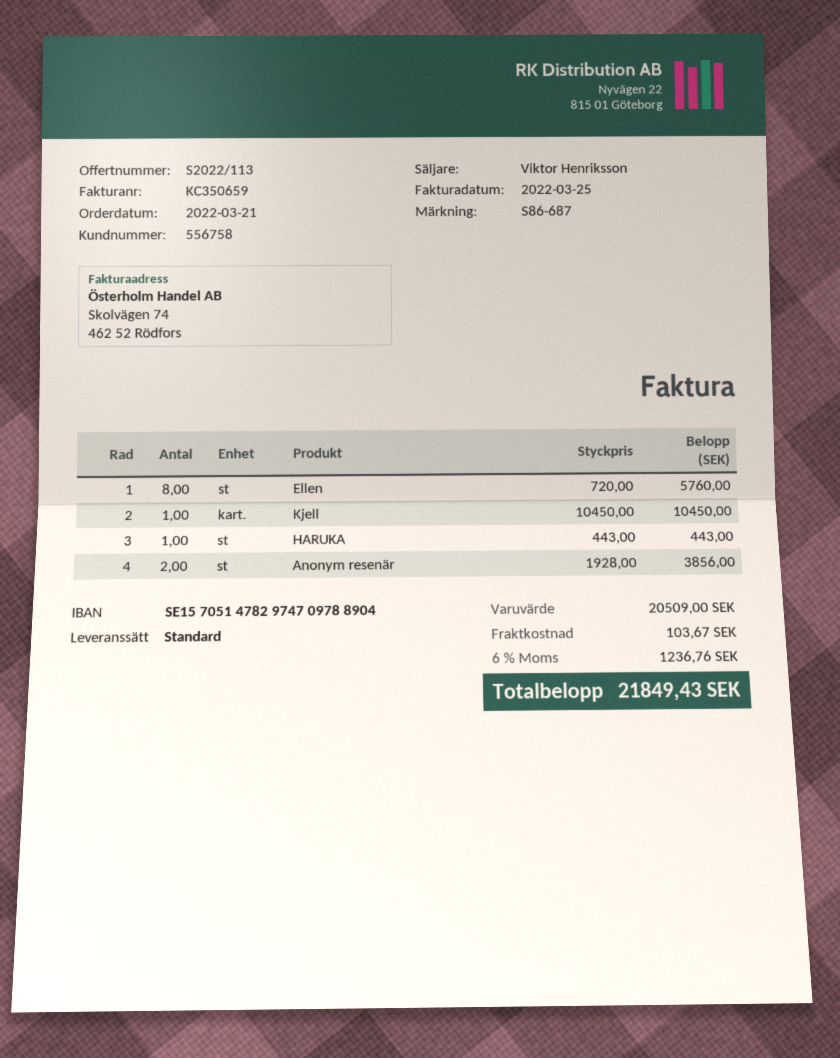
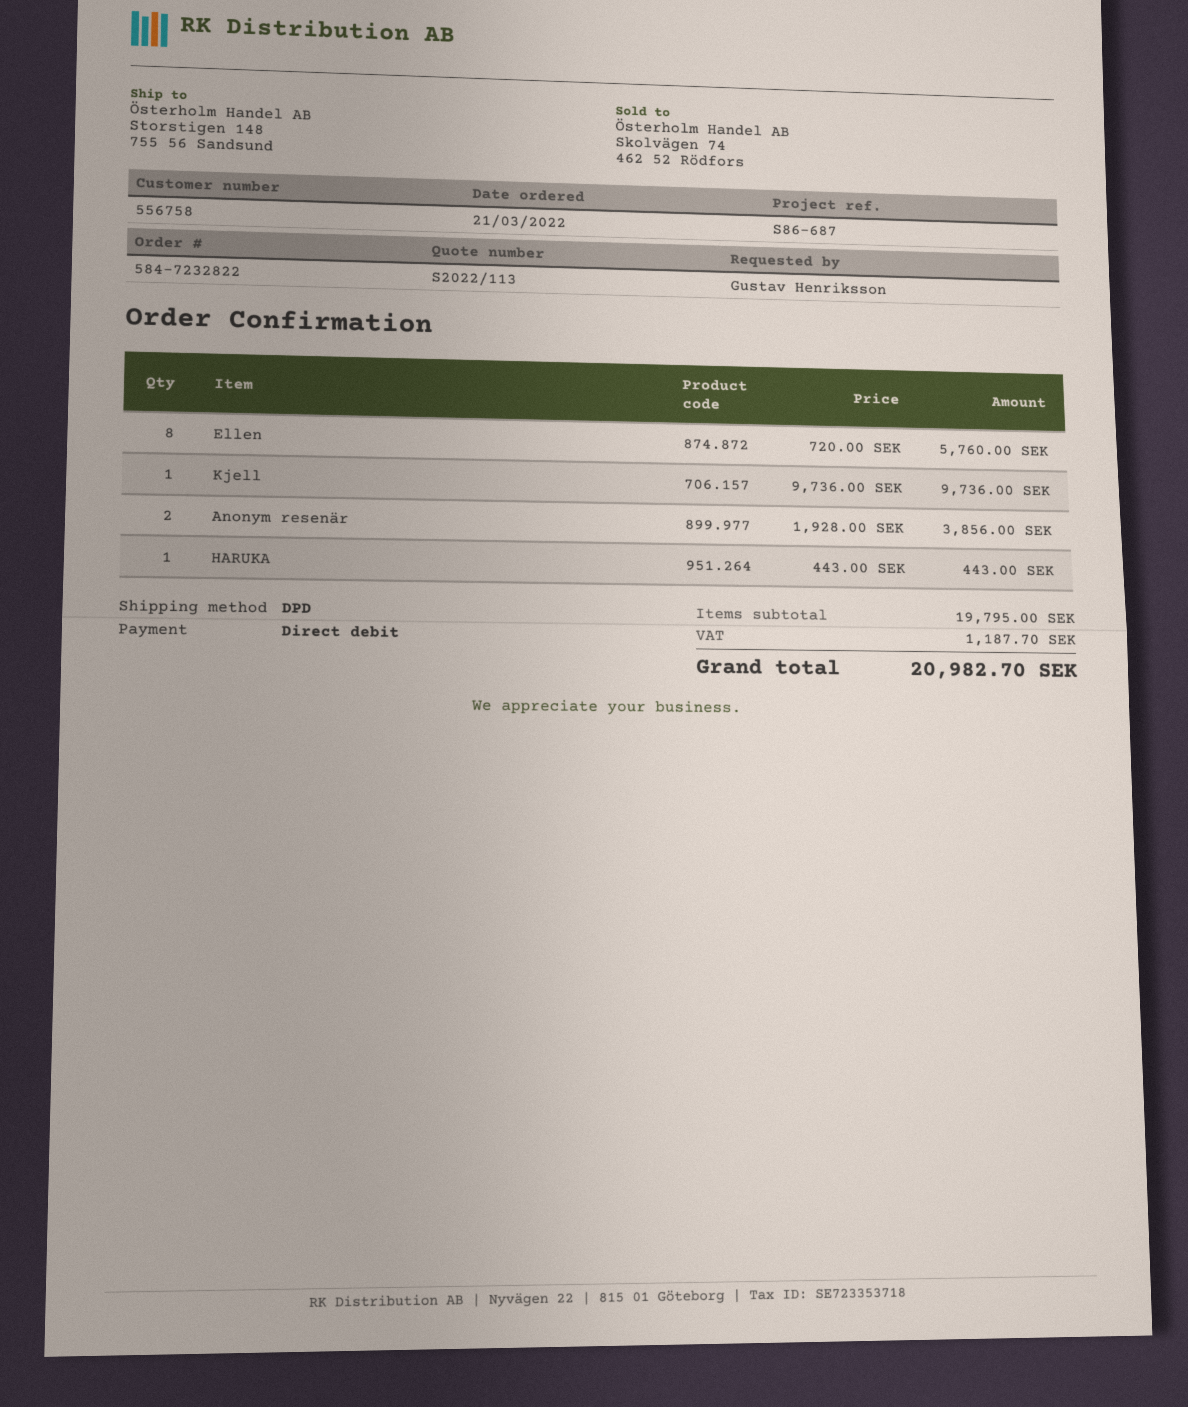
shipping method: standard -> DPD
Kjell: 1 x 10450.00 = 10450.00 -> 1 x 9736.00 = 9736.00
subtotal: 20509.00 -> 19795.00
shipping: 103.67 -> none
tax: 1236.76 -> 1187.70
total: 21849.43 -> 20982.70

